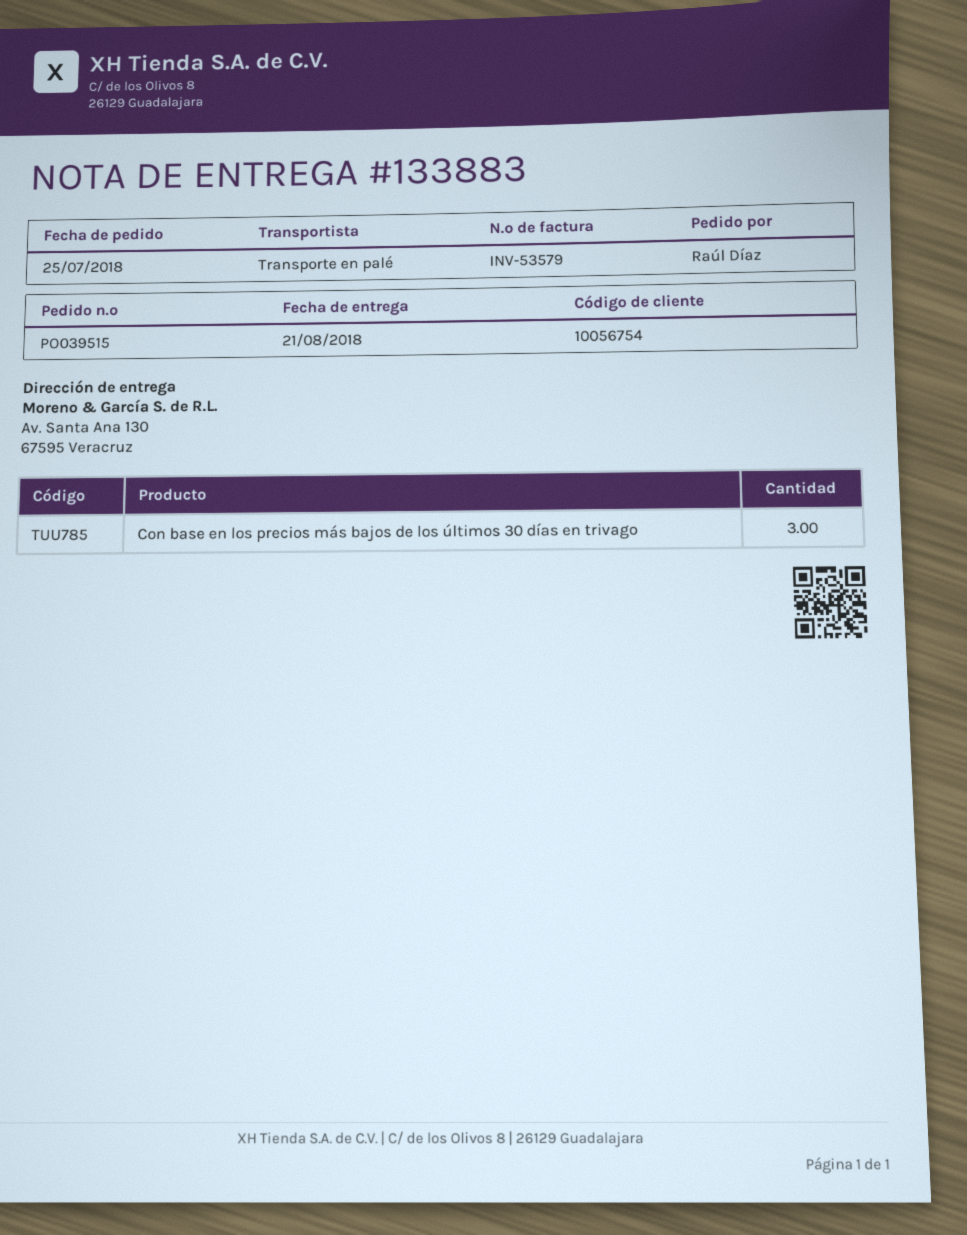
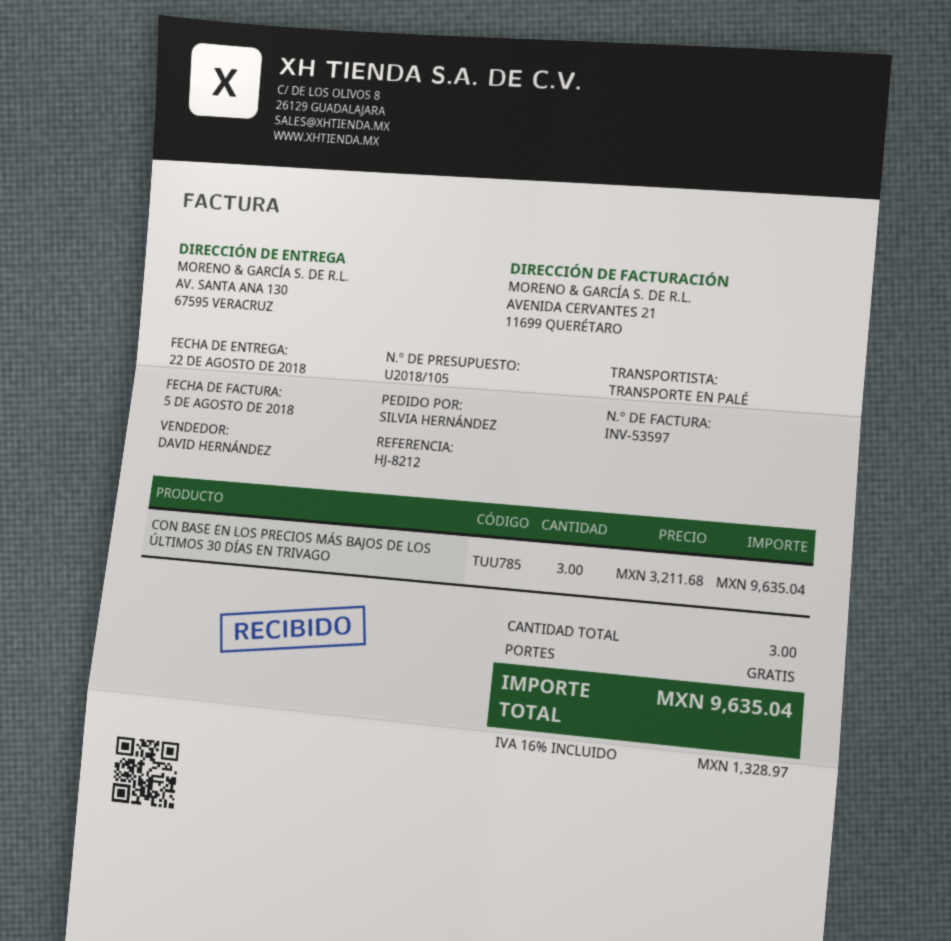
delivery date: 2018-08-21 -> 2018-08-22
invoice number: INV-53579 -> INV-53597
ordered by: Raúl Díaz -> SILVIA HERNÁNDEZ

